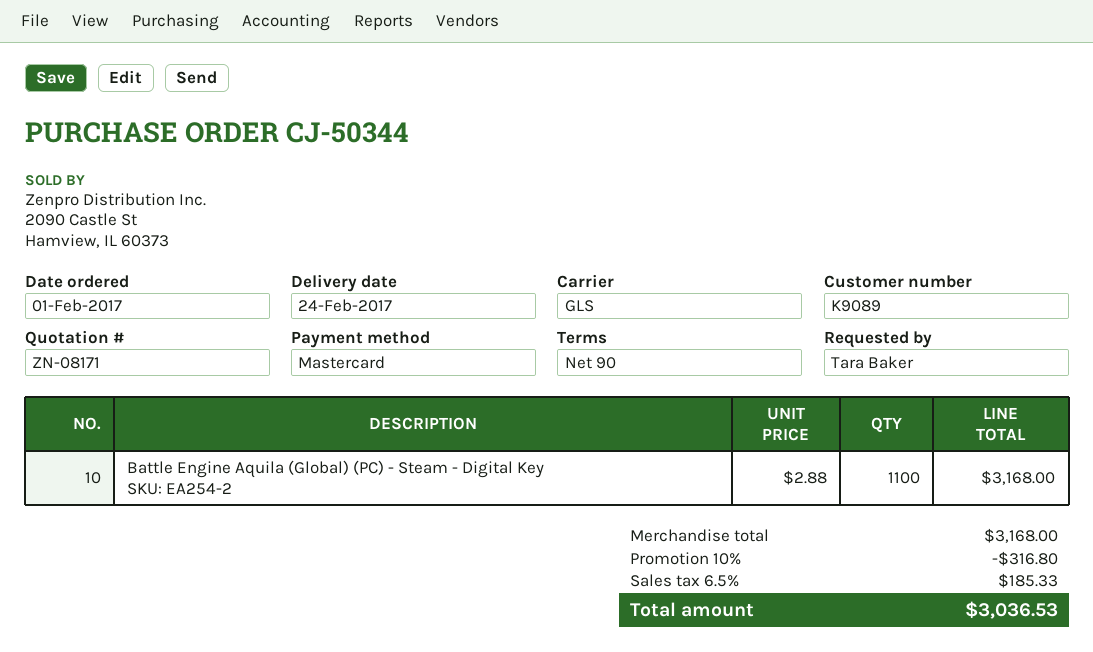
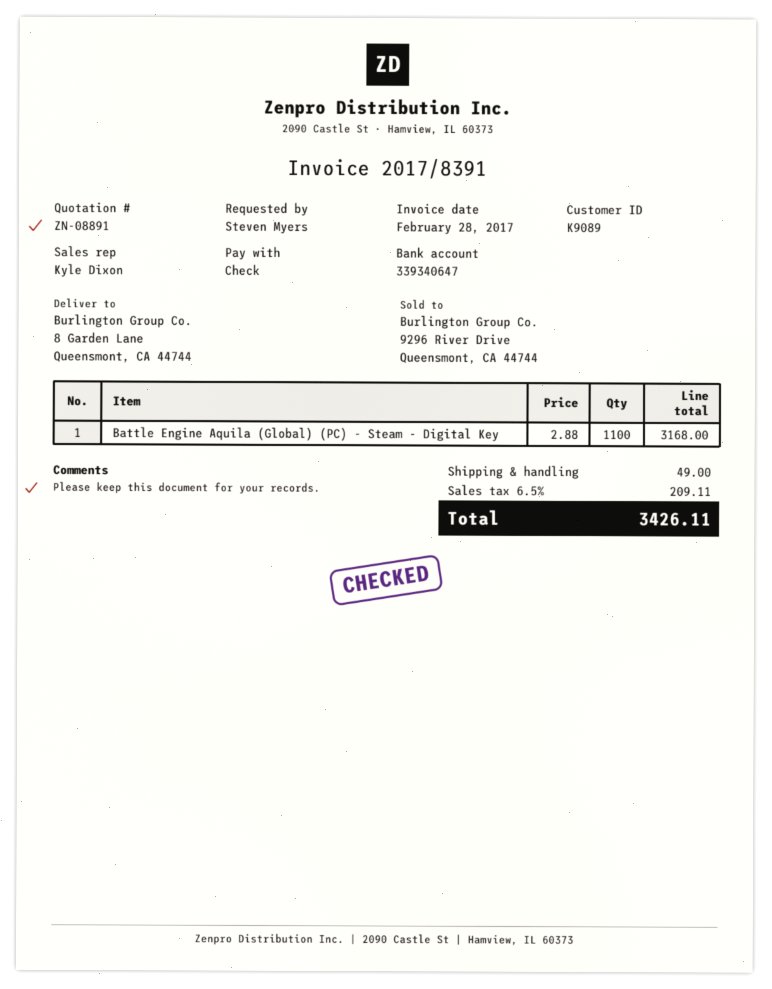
quote number: ZN-08171 -> ZN-08891
ordered by: Tara Baker -> Steven Myers
payment method: Mastercard -> cheque
discount: 10% = 316.80 -> none
shipping: none -> 49.00
tax: 6.5% = 185.33 -> 6.5% = 209.11
total: 3036.53 -> 3426.11

